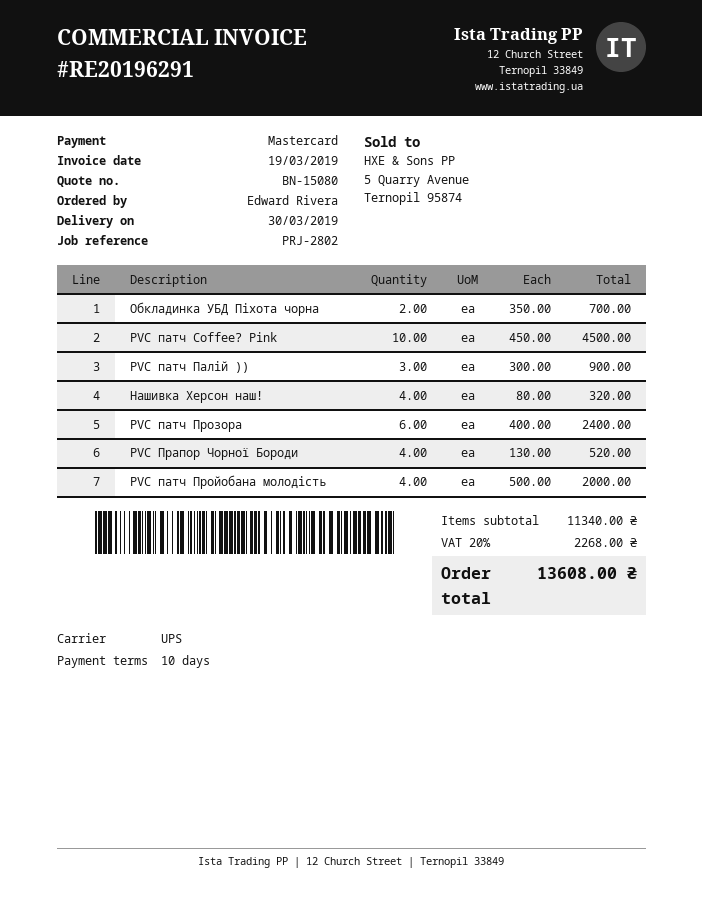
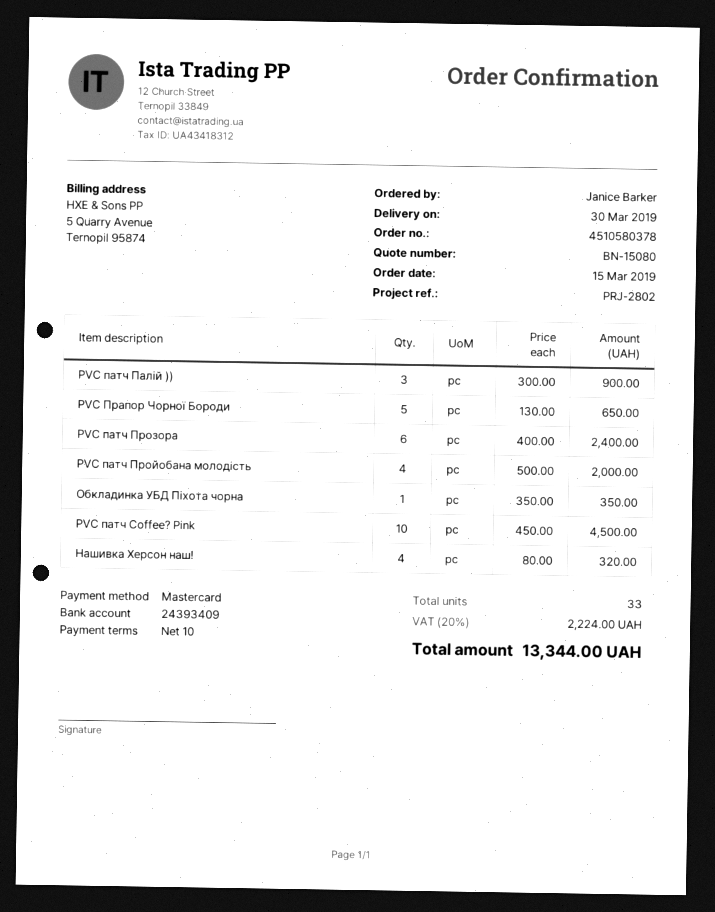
ordered by: Edward Rivera -> Janice Barker
Обкладинка УБД Піхота чорна: 2 x 350.00 = 700.00 -> 1 x 350.00 = 350.00
PVC Прапор Чорної Бороди: 4 x 130.00 = 520.00 -> 5 x 130.00 = 650.00
tax: 20% = 2268.00 -> 20% = 2224.00
total: 13608.00 -> 13344.00

